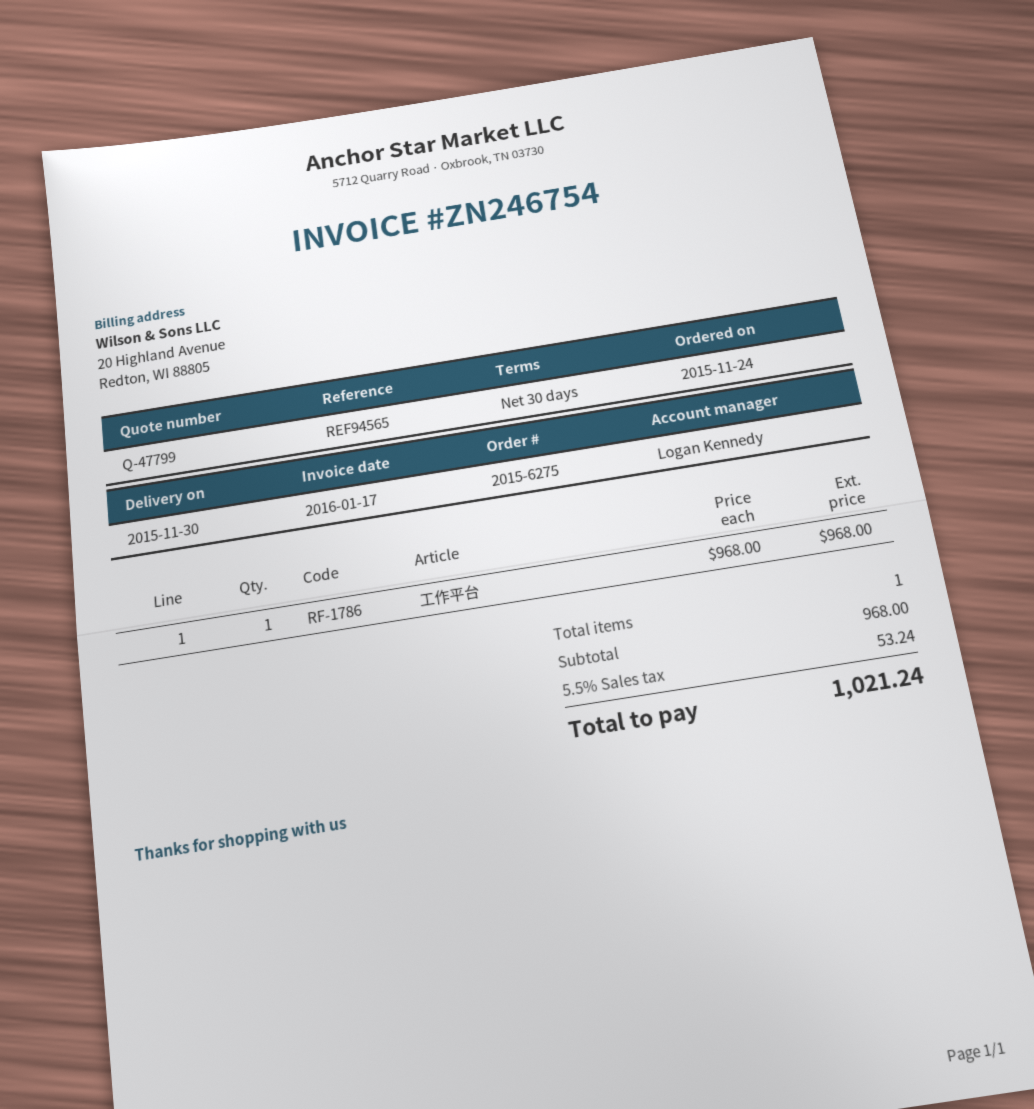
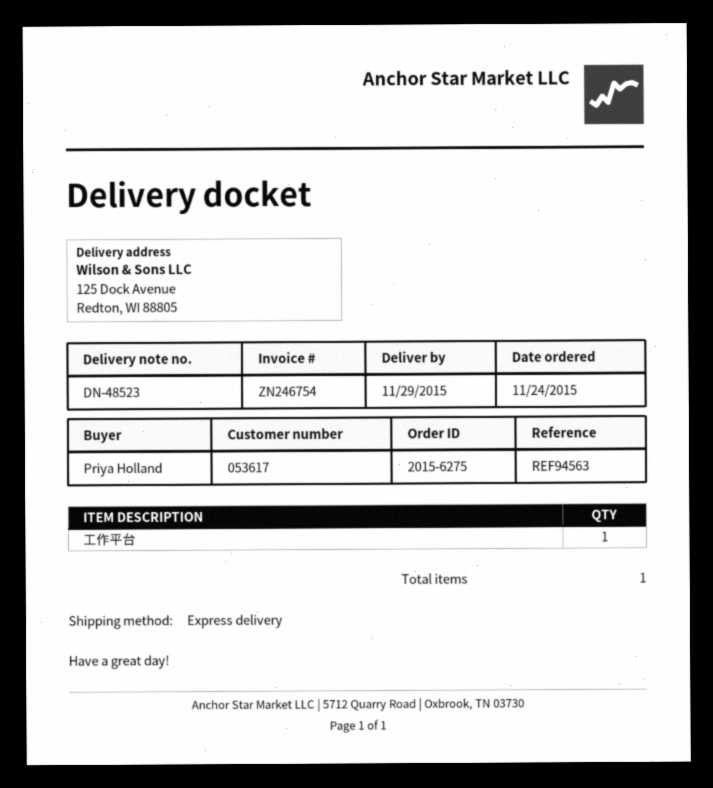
delivery date: 2015-11-30 -> 2015-11-29
reference: REF94565 -> REF94563

